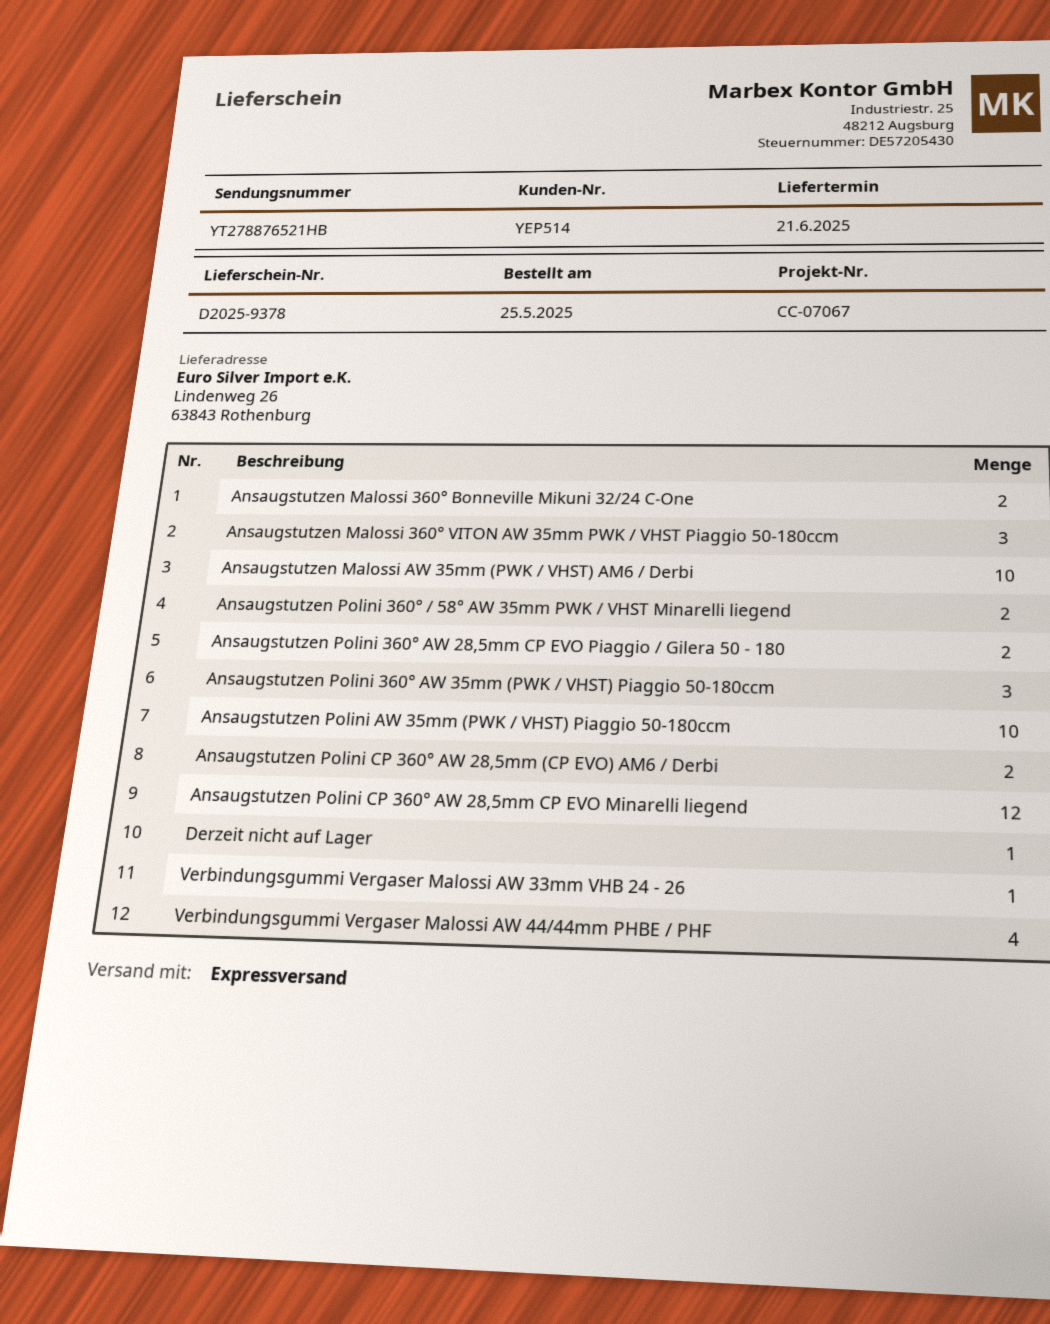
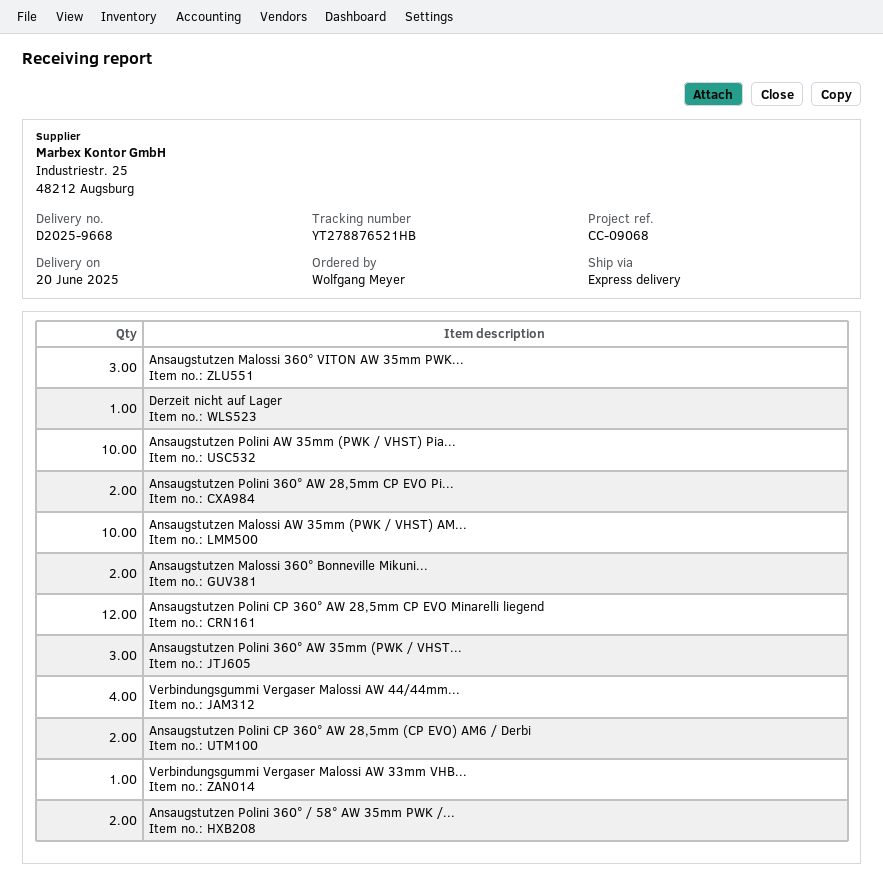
delivery note number: D2025-9378 -> D2025-9668
delivery date: 2025-06-21 -> 2025-06-20
reference: CC-07067 -> CC-09068

